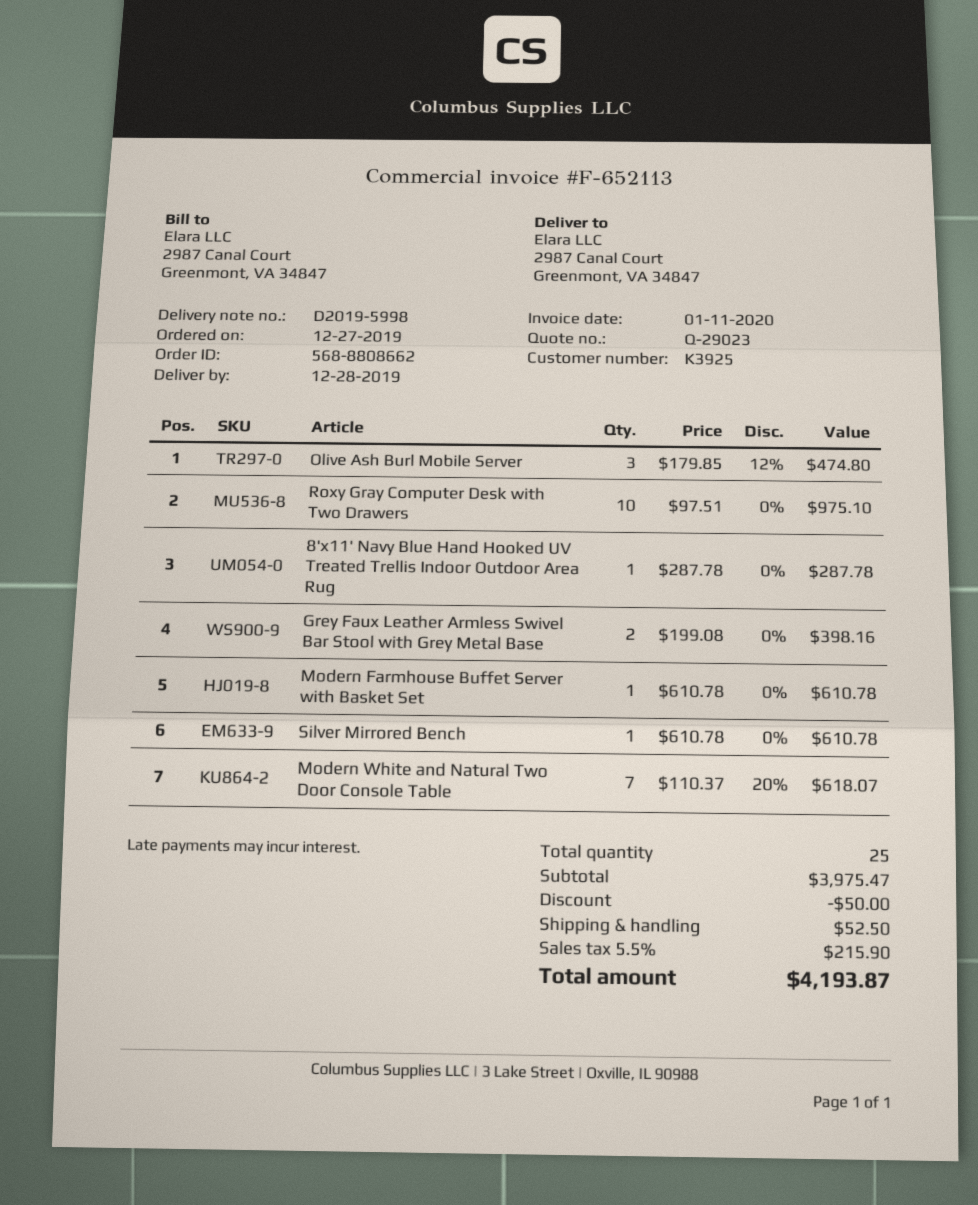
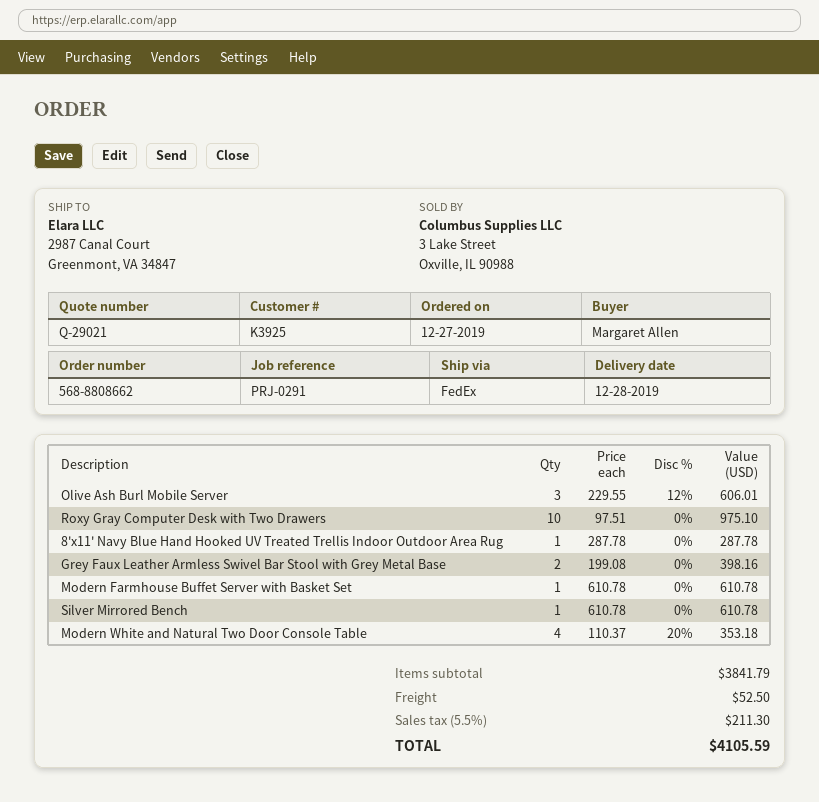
quote number: Q-29023 -> Q-29021
Olive Ash Burl Mobile Server: 3 x 179.85 - 12% = 474.80 -> 3 x 229.55 - 12% = 606.01
Modern White and Natural Two Door Console Table: 7 x 110.37 - 20% = 618.07 -> 4 x 110.37 - 20% = 353.18
subtotal: 3975.47 -> 3841.79
discount: 50.00 -> none
tax: 5.5% = 215.90 -> 5.5% = 211.30
total: 4193.87 -> 4105.59

